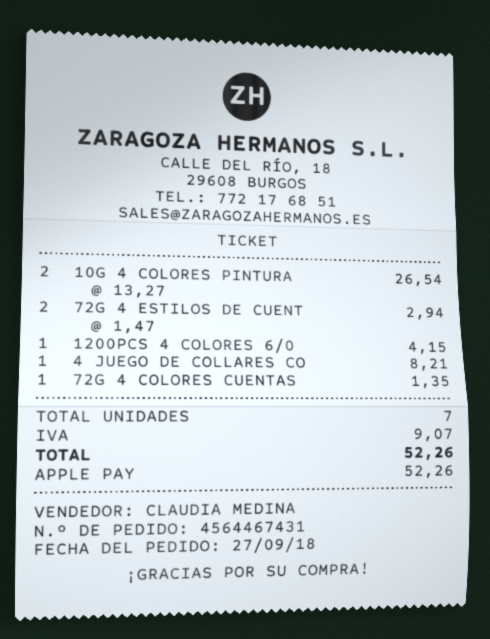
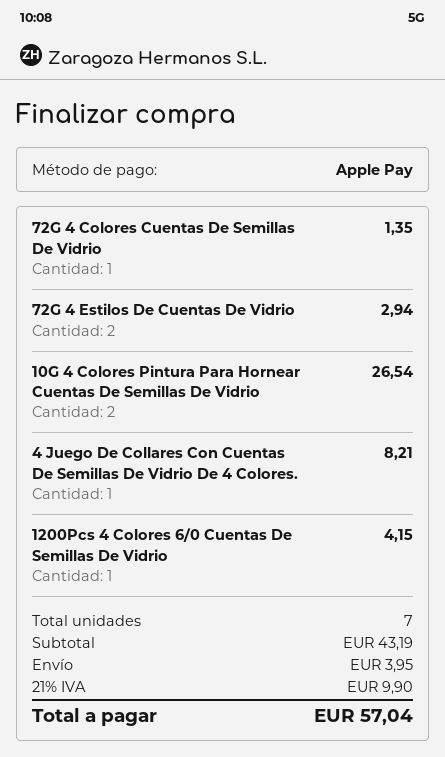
shipping: none -> 3.95
tax: 9.07 -> 9.90
total: 52.26 -> 57.04

